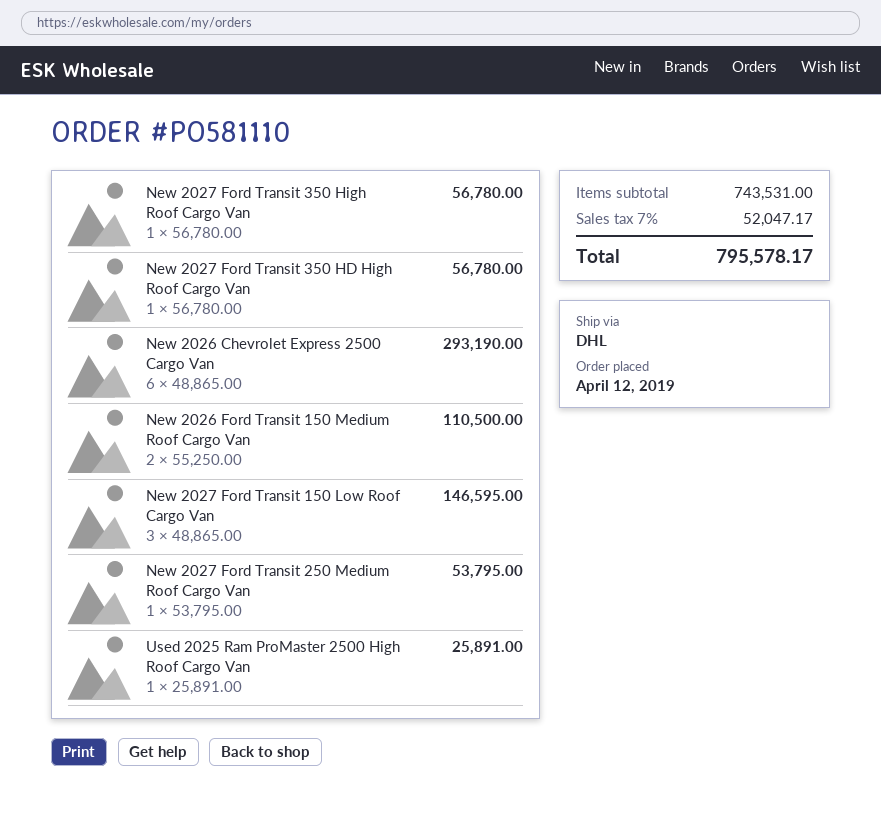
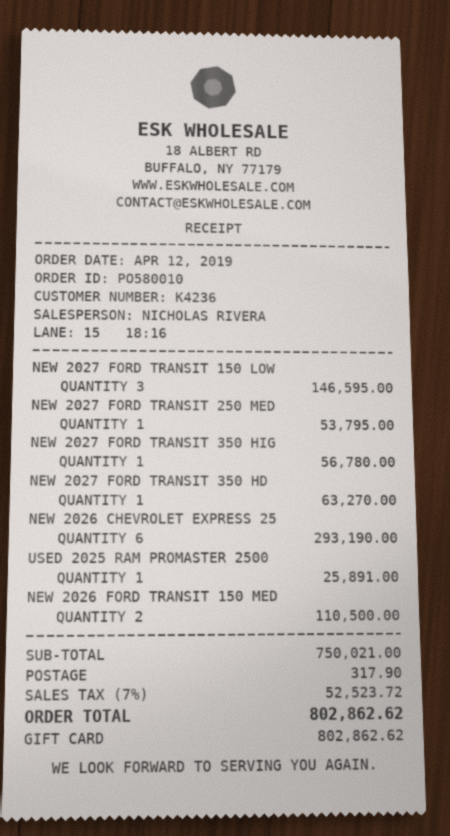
order number: PO581110 -> PO580010
New 2027 Ford Transit 350 HD High Roof Cargo Van: 1 for 56780.00 -> 1 for 63270.00
subtotal: 743531.00 -> 750021.00
shipping: none -> 317.90
tax: 7% = 52047.17 -> 7% = 52523.72
total: 795578.17 -> 802862.62

